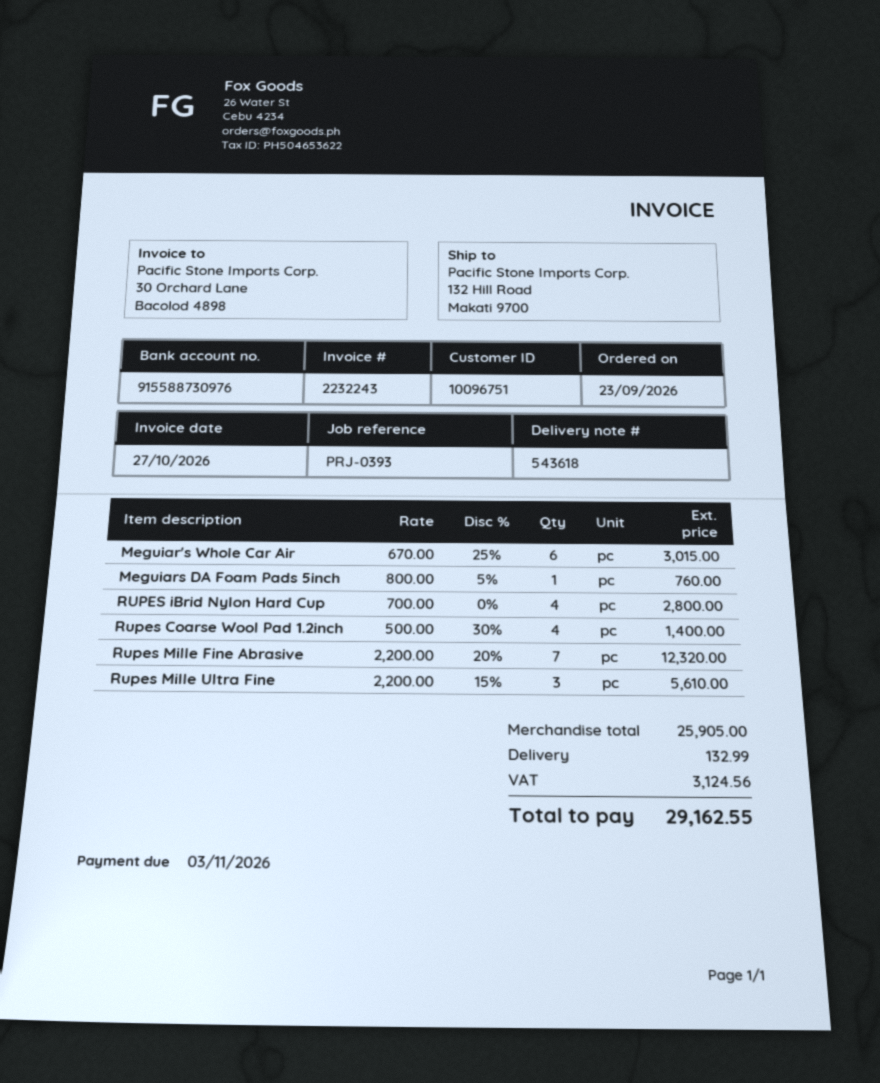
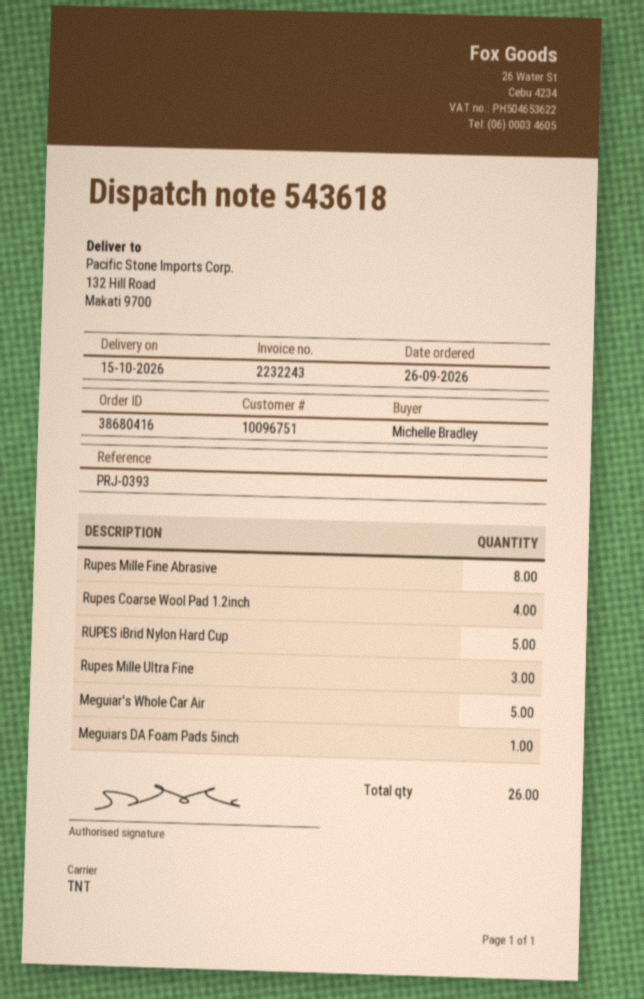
order date: 2026-09-23 -> 2026-09-26
Meguiar's Whole Car Air: 6 -> 5
RUPES iBrid Nylon Hard Cup: 4 -> 5
Rupes Mille Fine Abrasive: 7 -> 8

